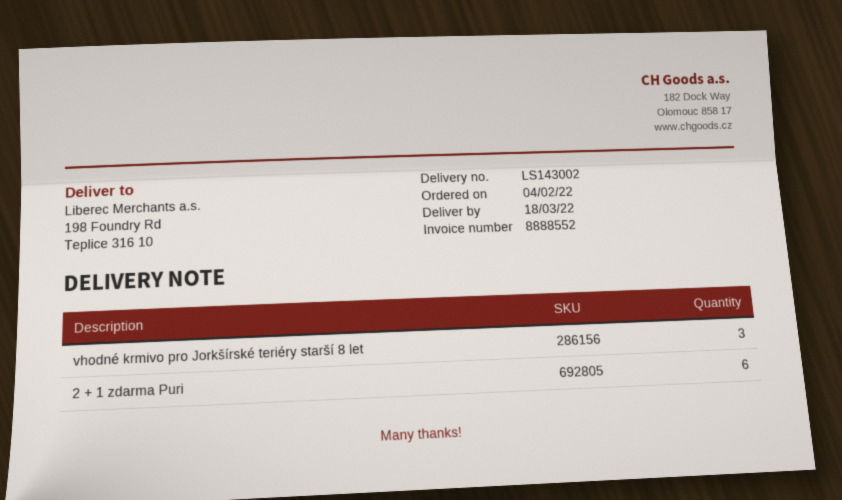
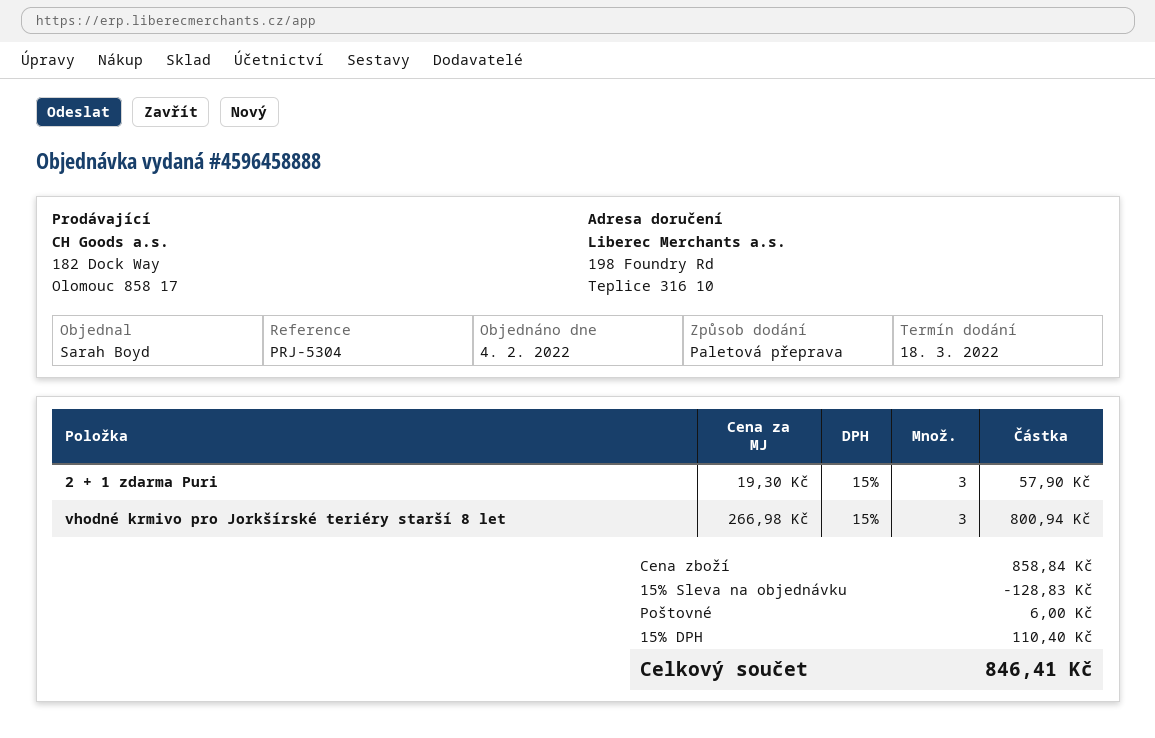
2 + 1 zdarma Puri: 6 -> 3

